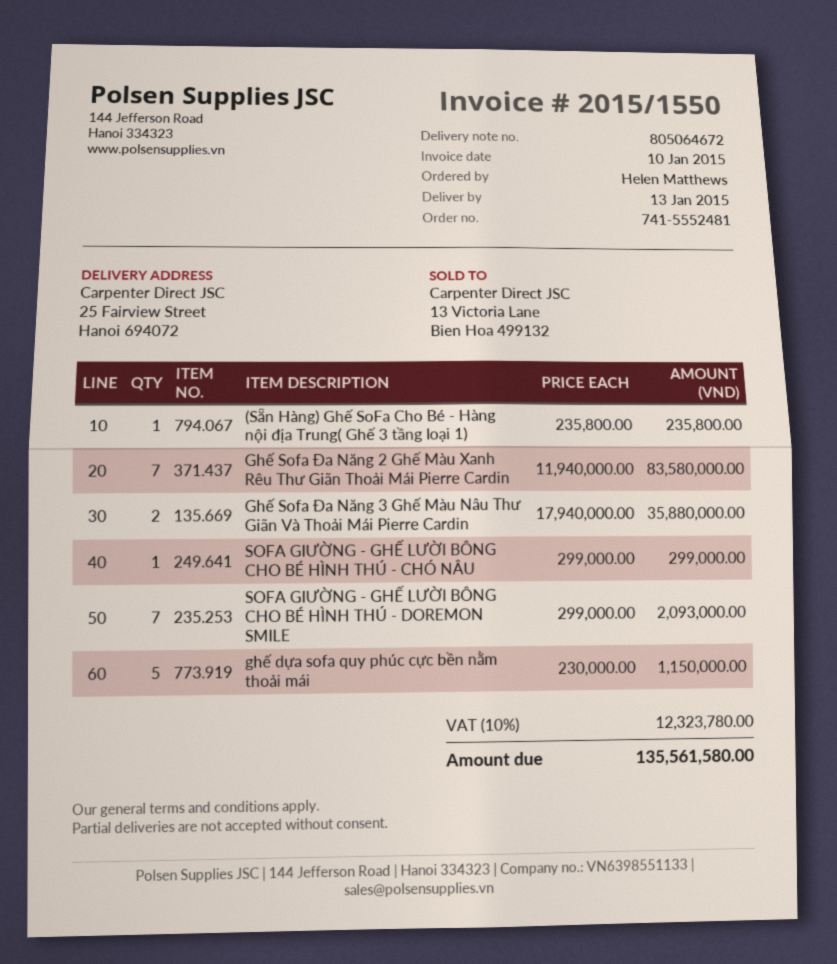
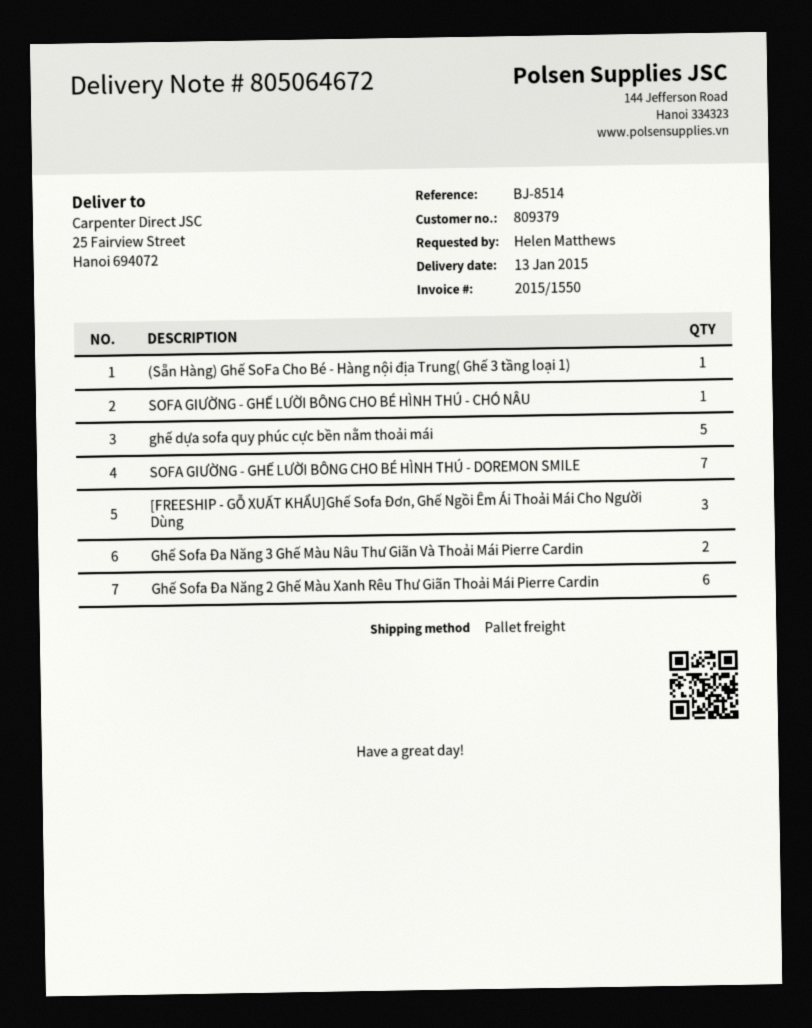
Ghế Sofa Đa Năng 2 Ghế Màu Xanh Rêu Thư Giãn Thoải Mái Pierre Cardin: 7 -> 6
[FREESHIP - GỖ XUẤT KHẨU]Ghế Sofa Đơn, Ghế Ngồi Êm Ái Thoải Mái Cho Người Dùng: none -> 3

